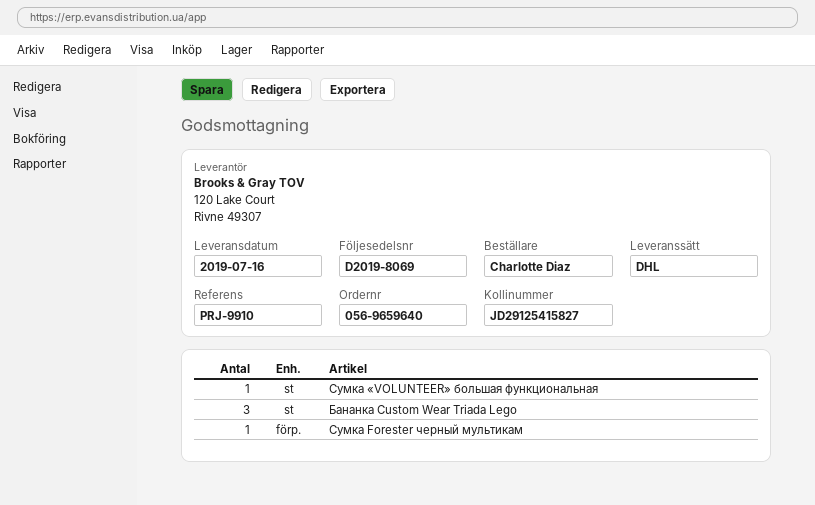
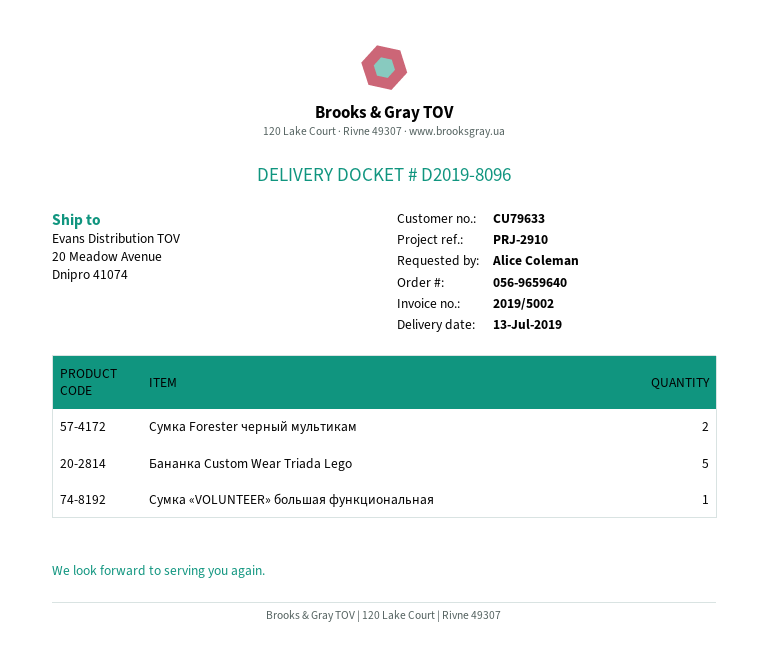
delivery note number: D2019-8069 -> D2019-8096
delivery date: 2019-07-16 -> 2019-07-13
reference: PRJ-9910 -> PRJ-2910
ordered by: Charlotte Diaz -> Alice Coleman
Бананка Custom Wear Triada Lego: 3 -> 5
Сумка Forester черный мультикам: 1 -> 2

